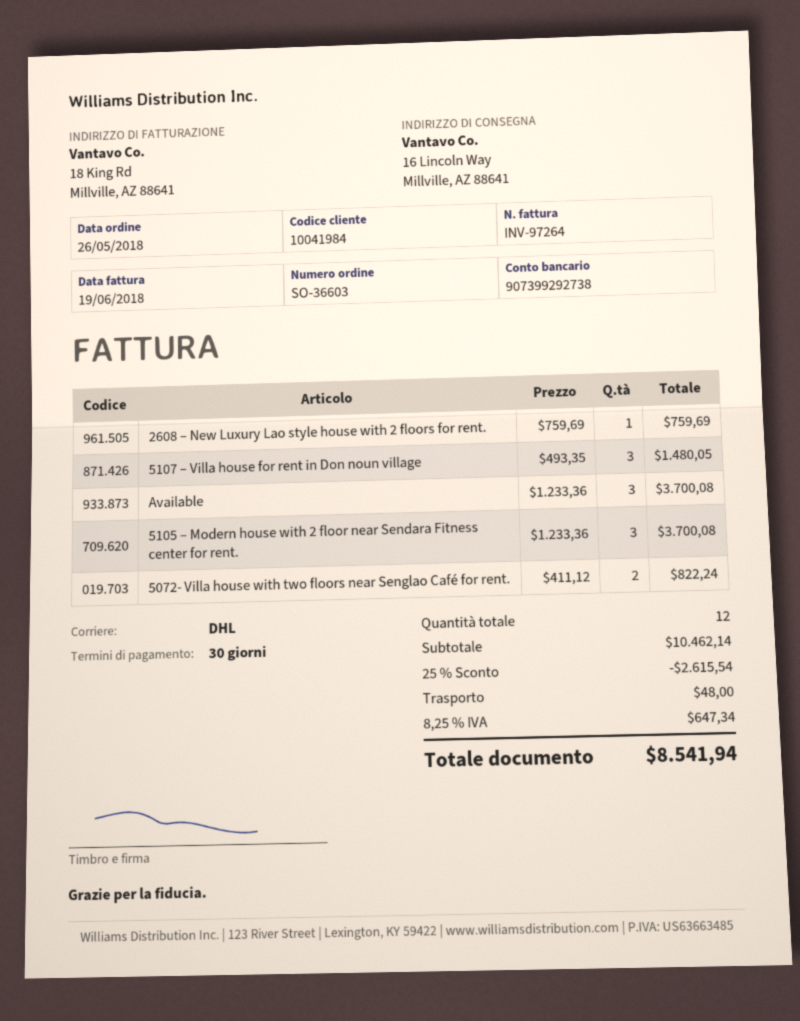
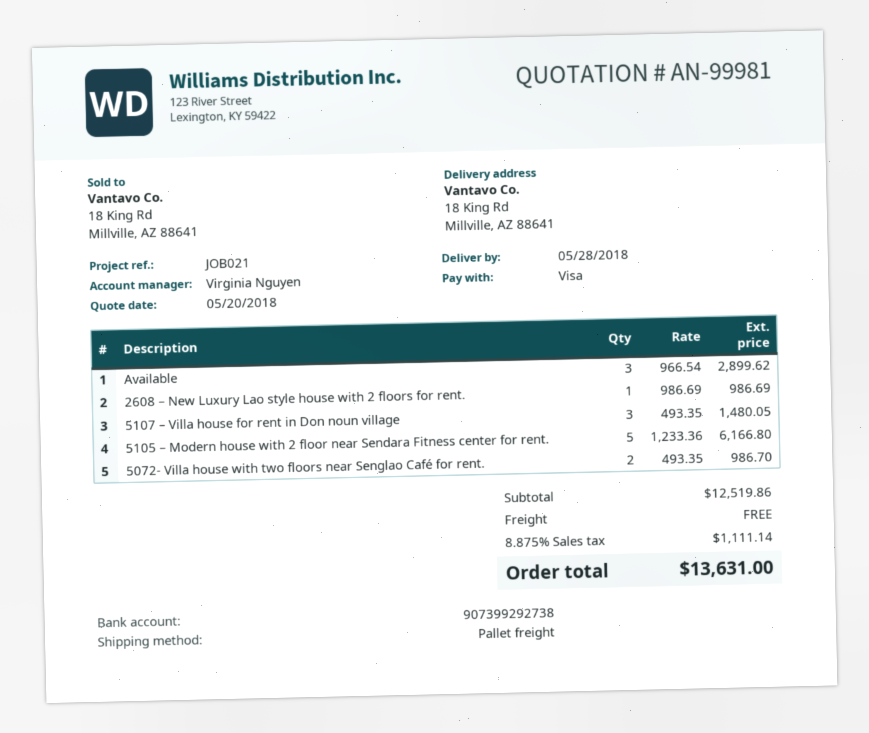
shipping method: DHL -> pallet freight
ship to: 16 Lincoln Way, Millville, AZ 88641 -> 18 King Rd, Millville, AZ 88641
2608 – New Luxury Lao style house with 2 floors for rent.: 1 x 759.69 = 759.69 -> 1 x 986.69 = 986.69
Available: 3 x 1233.36 = 3700.08 -> 3 x 966.54 = 2899.62
5105 – Modern house with 2 floor near Sendara Fitness center for rent.: 3 x 1233.36 = 3700.08 -> 5 x 1233.36 = 6166.80
5072- Villa house with two floors near Senglao Café for rent.: 2 x 411.12 = 822.24 -> 2 x 493.35 = 986.70
subtotal: 10462.14 -> 12519.86
discount: 25% = 2615.54 -> none
shipping: 48.00 -> 0.00
tax: 8.25% = 647.34 -> 8.875% = 1111.14
total: 8541.94 -> 13631.00

